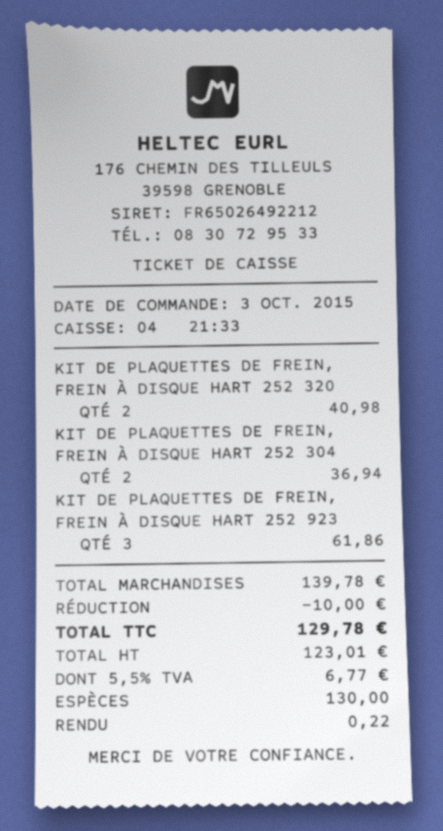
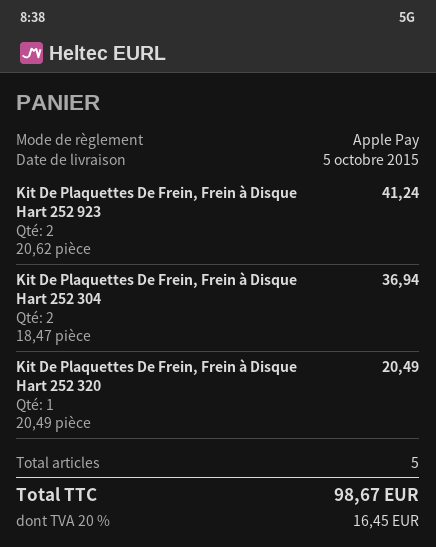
payment method: cash -> Apple Pay
KIT DE PLAQUETTES DE FREIN, FREIN À DISQUE HART 252 320: 2 for 40.98 -> 1 for 20.49
KIT DE PLAQUETTES DE FREIN, FREIN À DISQUE HART 252 923: 3 for 61.86 -> 2 for 41.24
discount: 10.00 -> none
tax: 5.5% = 6.77 -> 20% = 16.45
total: 129.78 -> 98.67

